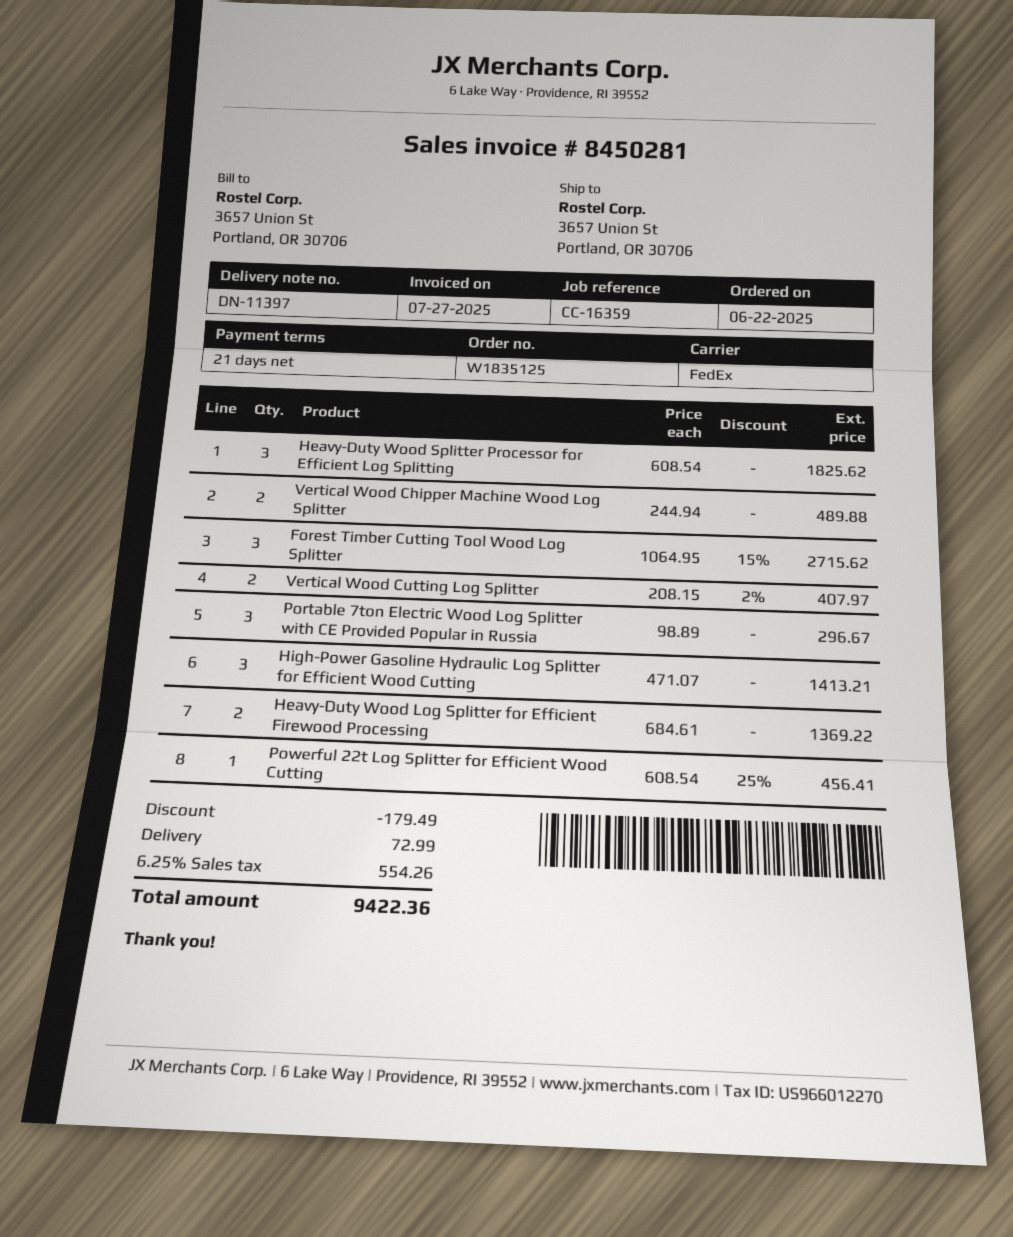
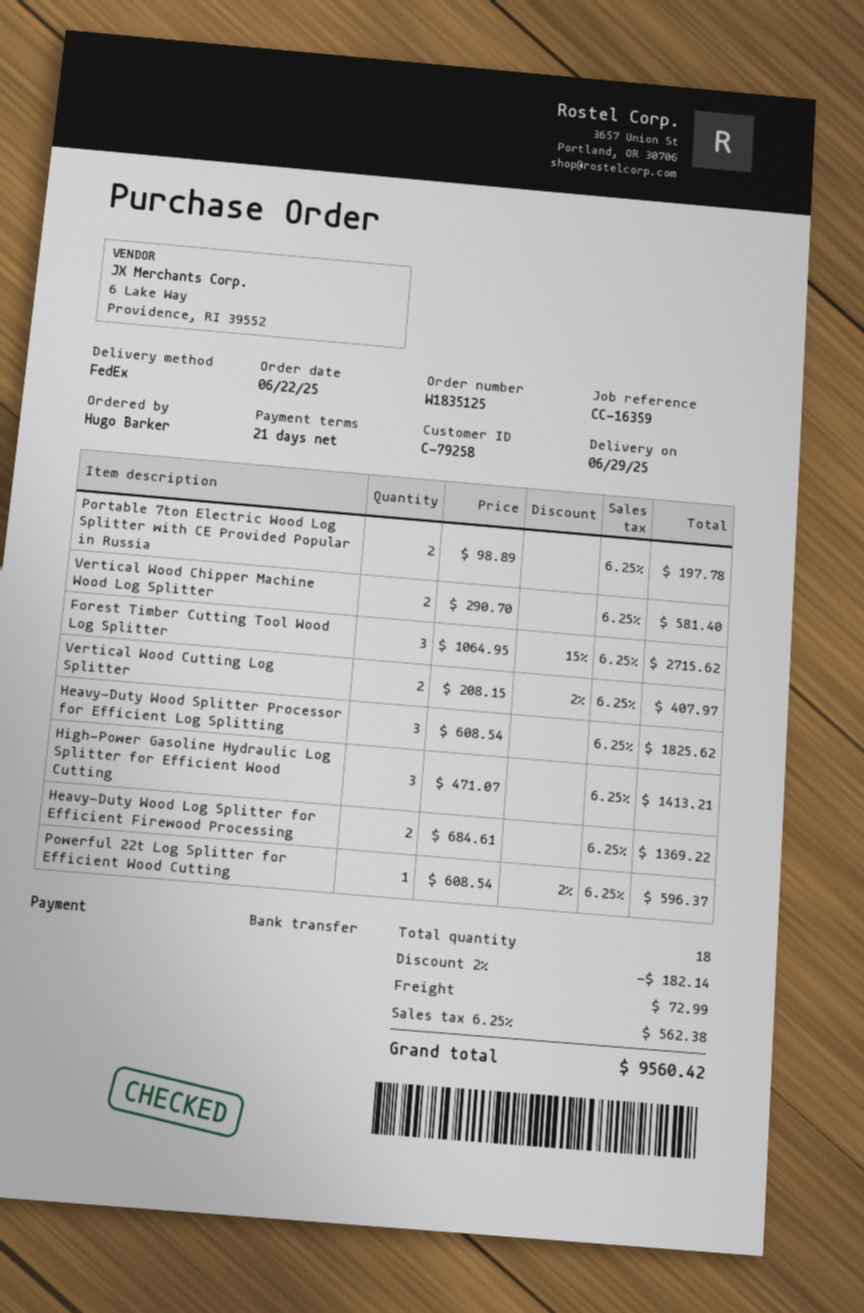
Vertical Wood Chipper Machine Wood Log Splitter: 2 x 244.94 = 489.88 -> 2 x 290.70 = 581.40
Portable 7ton Electric Wood Log Splitter with CE Provided Popular in Russia: 3 x 98.89 = 296.67 -> 2 x 98.89 = 197.78
Powerful 22t Log Splitter for Efficient Wood Cutting: 1 x 608.54 - 25% = 456.41 -> 1 x 608.54 - 2% = 596.37
discount: 179.49 -> 182.14
tax: 6.25% = 554.26 -> 6.25% = 562.38
total: 9422.36 -> 9560.42

